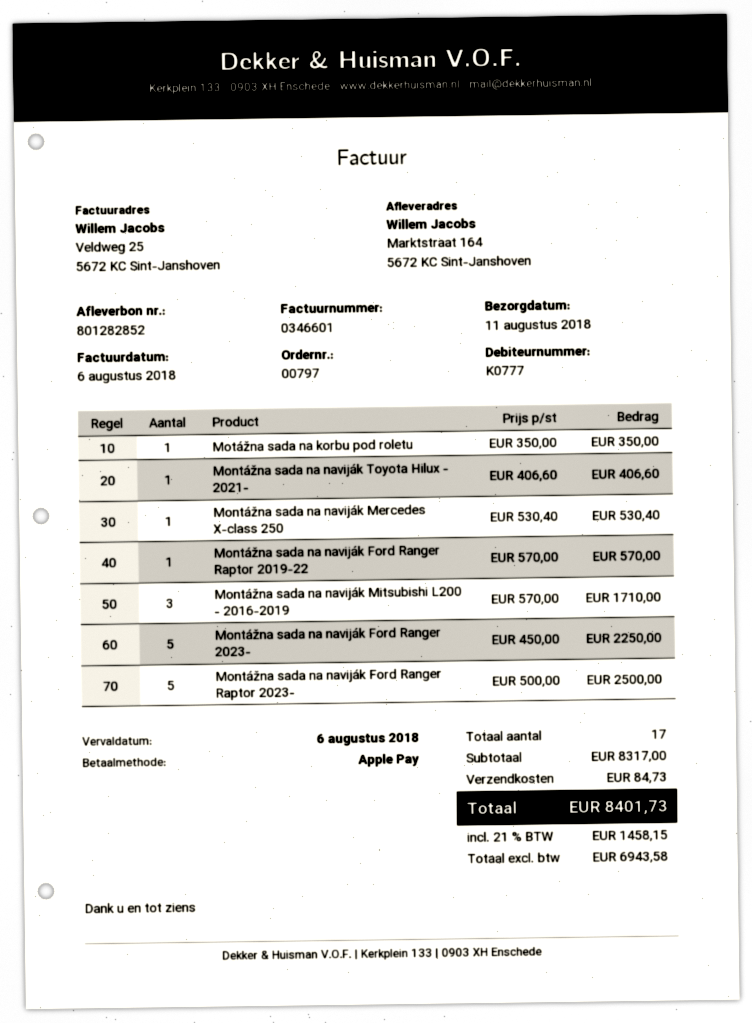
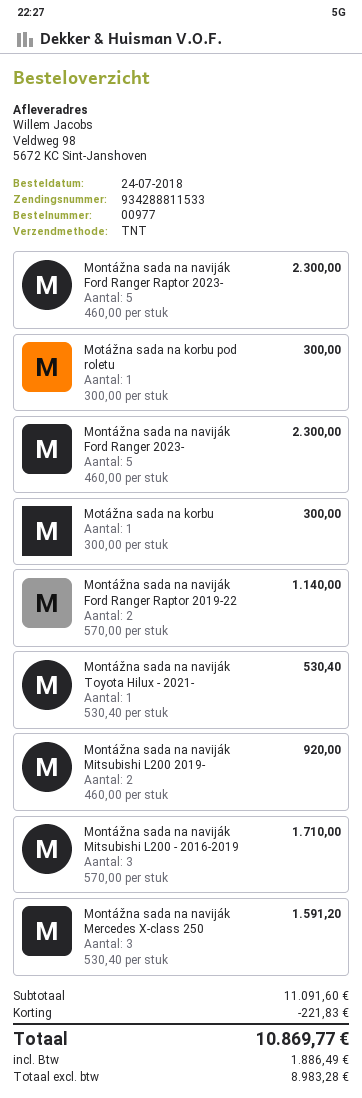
order number: 00797 -> 00977
ship to: Marktstraat 164, 5672 KC Sint-Janshoven -> Veldweg 98, 5672 KC Sint-Janshoven
Motážna sada na korbu pod roletu: 1 x 350.00 = 350.00 -> 1 x 300.00 = 300.00
Montážna sada na naviják Toyota Hilux - 2021-: 1 x 406.60 = 406.60 -> 1 x 530.40 = 530.40
Montážna sada na naviják Mercedes X-class 250: 1 x 530.40 = 530.40 -> 3 x 530.40 = 1591.20
Montážna sada na naviják Ford Ranger Raptor 2019-22: 1 x 570.00 = 570.00 -> 2 x 570.00 = 1140.00
Montážna sada na naviják Ford Ranger 2023-: 5 x 450.00 = 2250.00 -> 5 x 460.00 = 2300.00
Montážna sada na naviják Ford Ranger Raptor 2023-: 5 x 500.00 = 2500.00 -> 5 x 460.00 = 2300.00
Motážna sada na korbu: none -> 1 x 300.00 = 300.00
Montážna sada na naviják Mitsubishi L200 2019-: none -> 2 x 460.00 = 920.00
subtotal: 8317.00 -> 11091.60
discount: none -> 221.83
shipping: 84.73 -> none
net: 6943.58 -> 8983.28
tax: 1458.15 -> 1886.49
total: 8401.73 -> 10869.77

